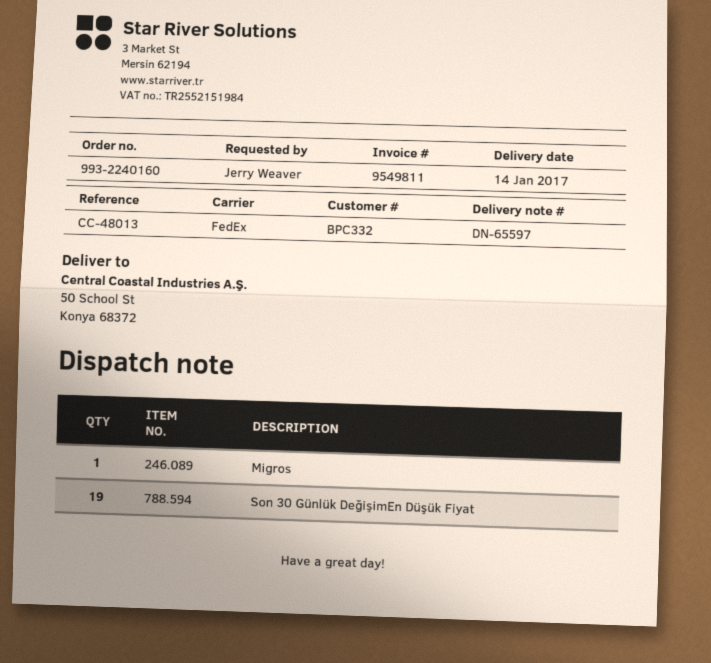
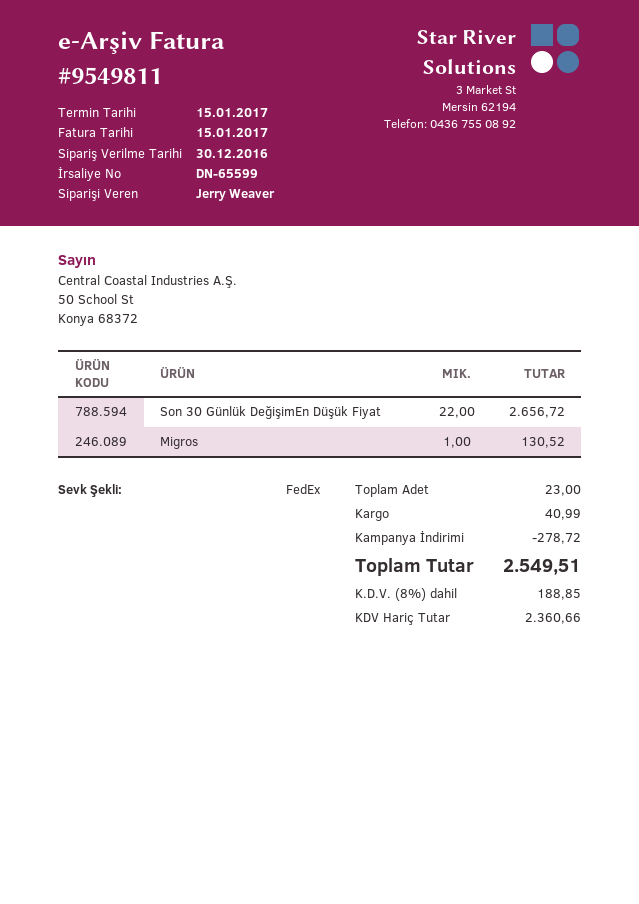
delivery note number: DN-65597 -> DN-65599
delivery date: 2017-01-14 -> 2017-01-15
Son 30 Günlük DeğişimEn Düşük Fiyat: 19 -> 22

